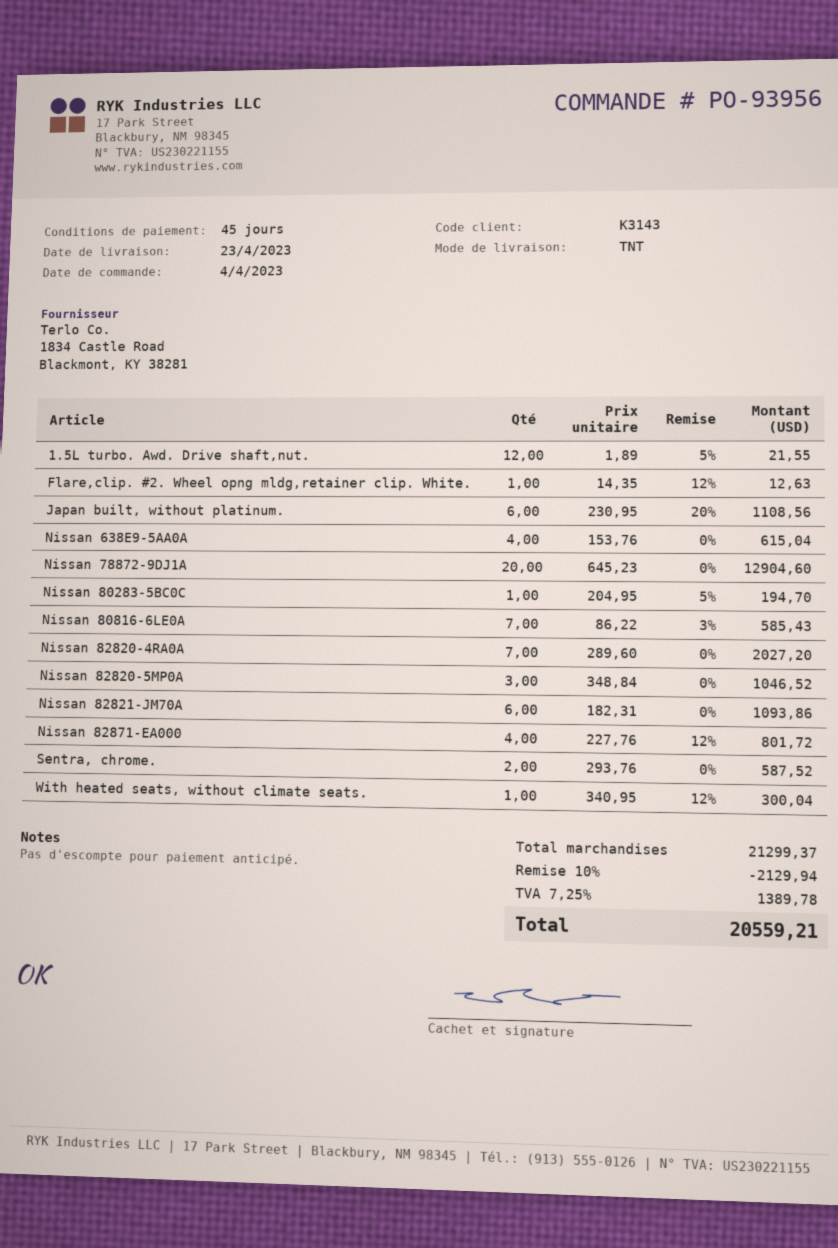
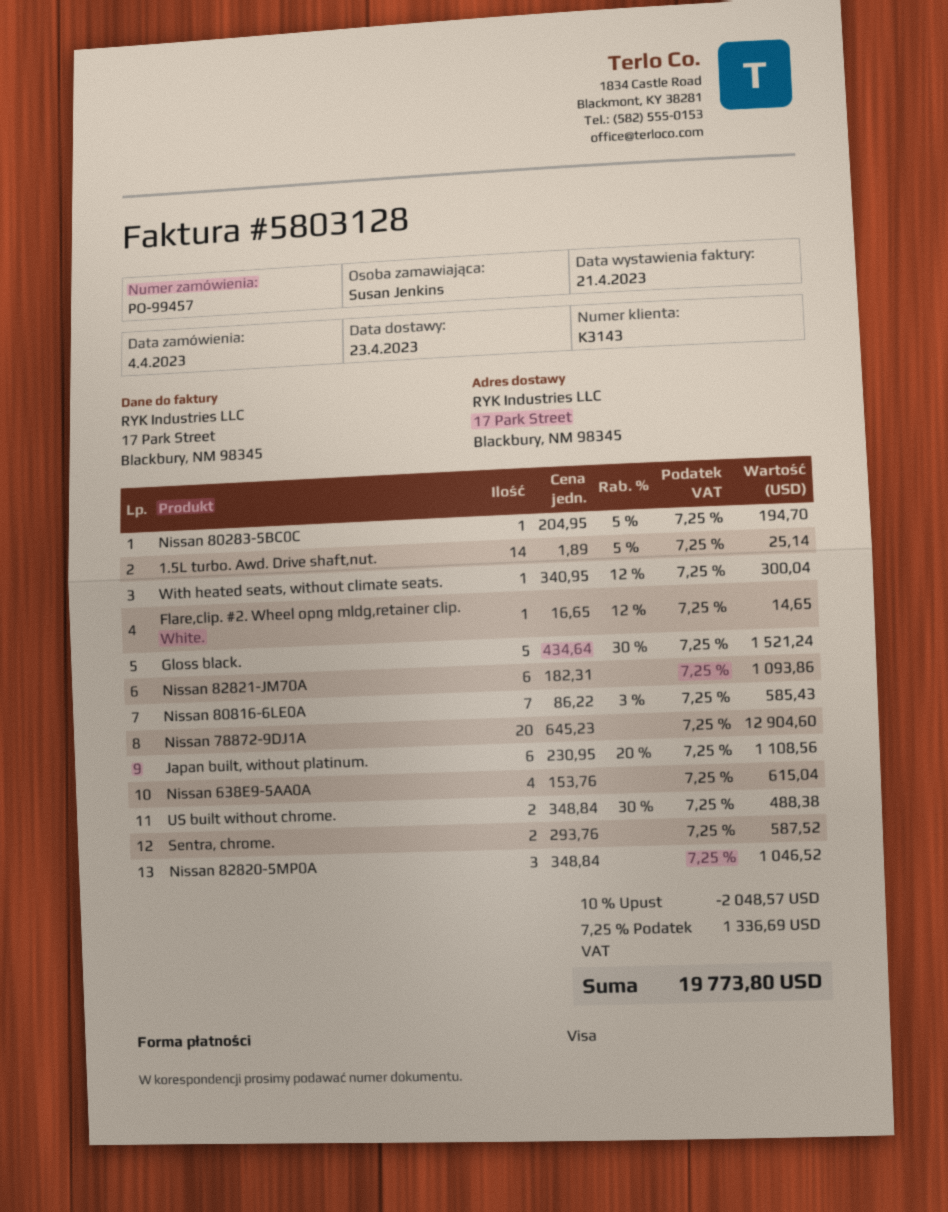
order number: PO-93956 -> PO-99457
1.5L turbo. Awd. Drive shaft,nut.: 12 x 1.89 - 5% = 21.55 -> 14 x 1.89 - 5% = 25.14
Flare,clip. #2. Wheel opng mldg,retainer clip. White.: 1 x 14.35 - 12% = 12.63 -> 1 x 16.65 - 12% = 14.65
Nissan 82820-4RA0A: 7 x 289.60 = 2027.20 -> none
Nissan 82871-EA000: 4 x 227.76 - 12% = 801.72 -> none
Gloss black.: none -> 5 x 434.64 - 30% = 1521.24
US built without chrome.: none -> 2 x 348.84 - 30% = 488.38
discount: 10% = 2129.94 -> 10% = 2048.57
tax: 7.25% = 1389.78 -> 7.25% = 1336.69
total: 20559.21 -> 19773.80

